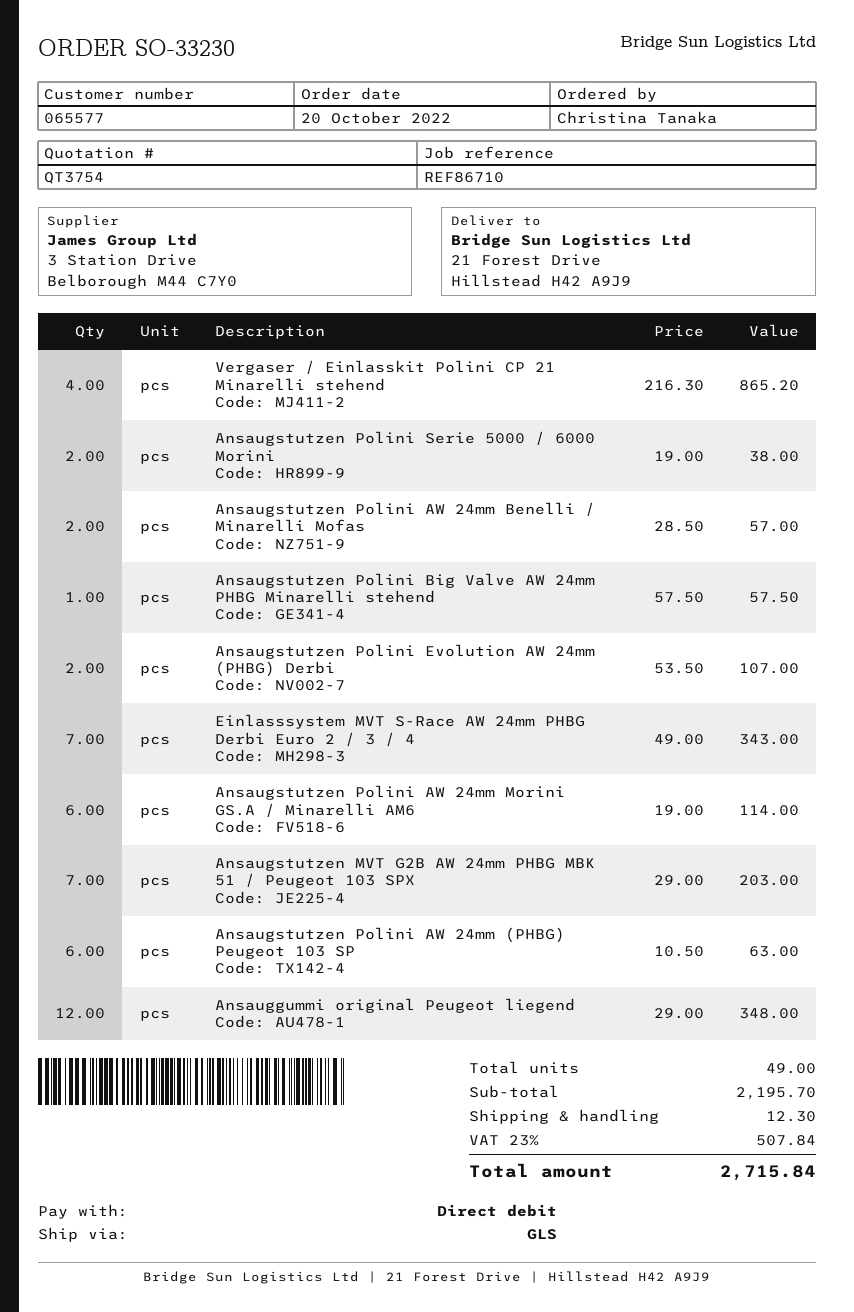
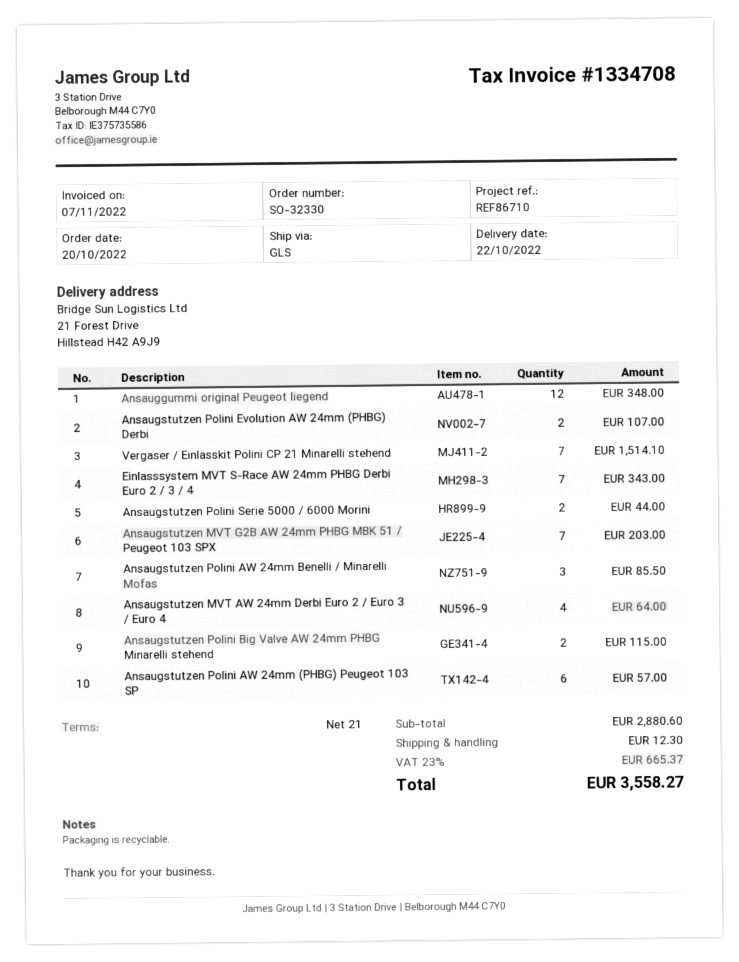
order number: SO-33230 -> SO-32330
Vergaser / Einlasskit Polini CP 21 Minarelli stehend: 4 for 865.20 -> 7 for 1514.10
Ansaugstutzen Polini Serie 5000 / 6000 Morini: 2 for 38.00 -> 2 for 44.00
Ansaugstutzen Polini AW 24mm Benelli / Minarelli Mofas: 2 for 57.00 -> 3 for 85.50
Ansaugstutzen Polini Big Valve AW 24mm PHBG Minarelli stehend: 1 for 57.50 -> 2 for 115.00
Ansaugstutzen Polini AW 24mm Morini GS.A / Minarelli AM6: 6 for 114.00 -> none
Ansaugstutzen Polini AW 24mm (PHBG) Peugeot 103 SP: 6 for 63.00 -> 6 for 57.00
Ansaugstutzen MVT AW 24mm Derbi Euro 2 / Euro 3 / Euro 4: none -> 4 for 64.00
subtotal: 2195.70 -> 2880.60
tax: 23% = 507.84 -> 23% = 665.37
total: 2715.84 -> 3558.27

